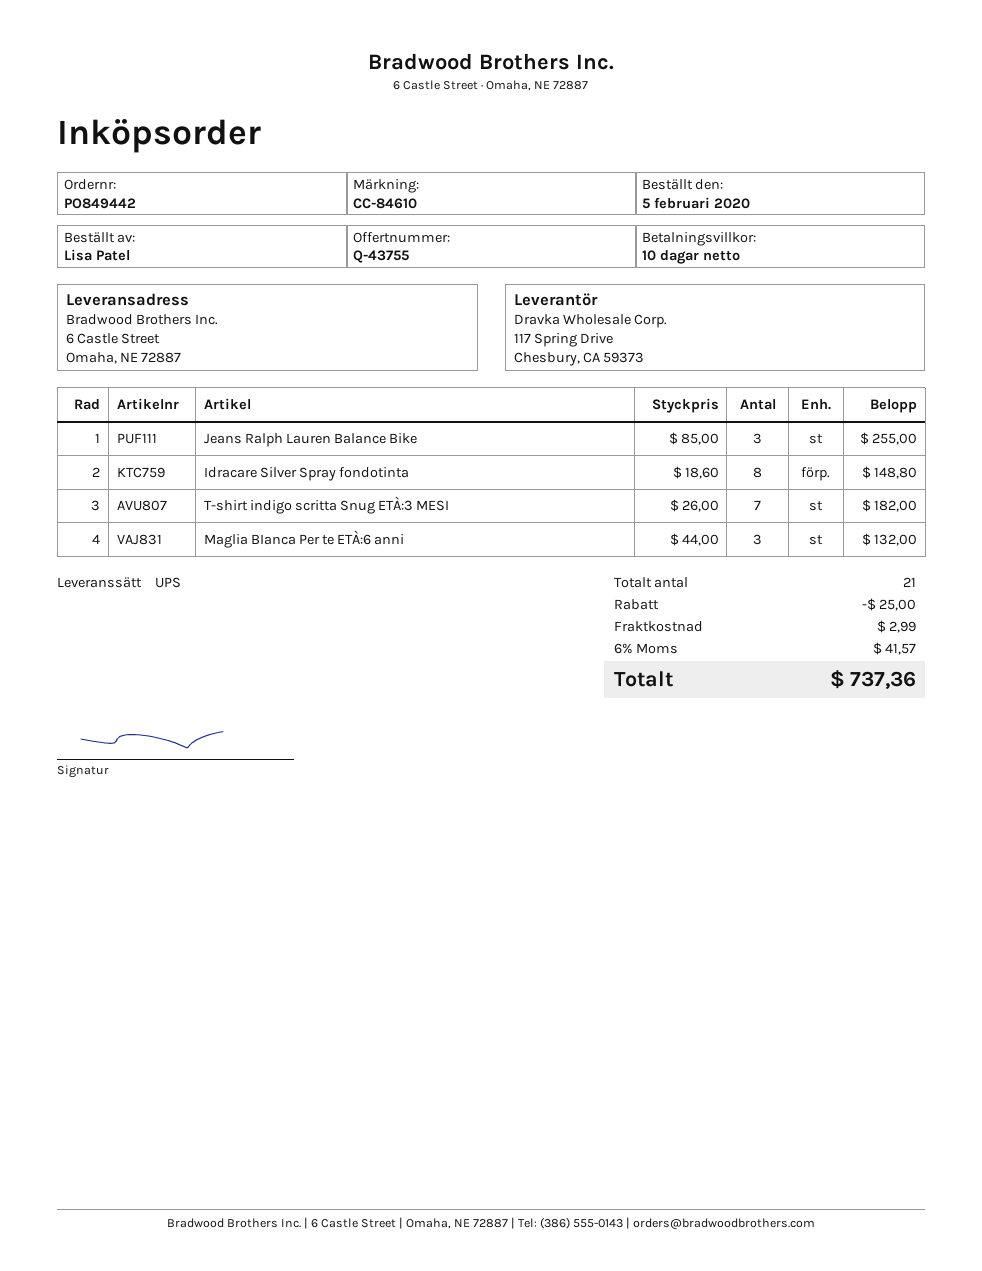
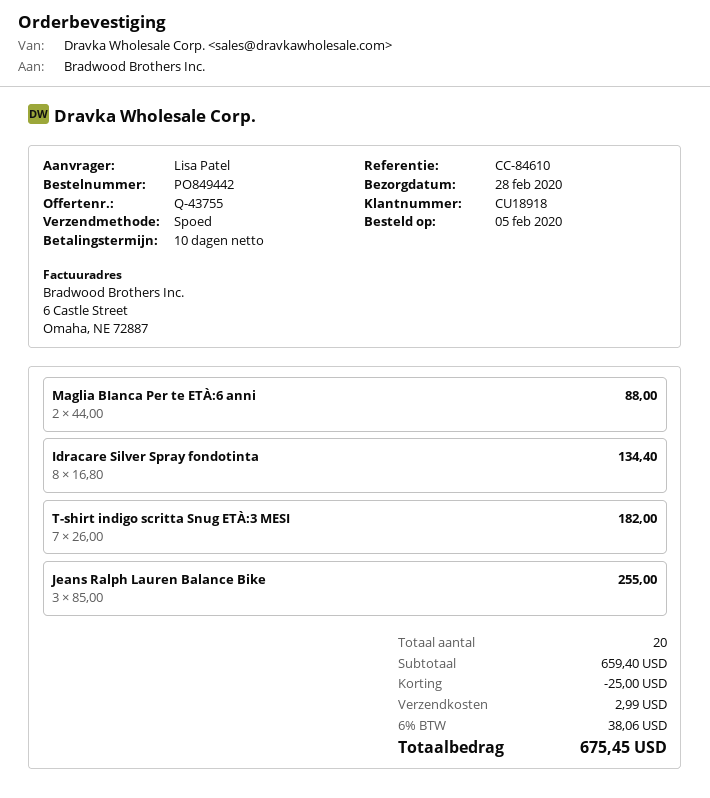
shipping method: UPS -> express
Idracare Silver Spray fondotinta: 8 x 18.60 = 148.80 -> 8 x 16.80 = 134.40
Maglia BIanca Per te ETÀ:6 anni: 3 x 44.00 = 132.00 -> 2 x 44.00 = 88.00
total quantity: 21 -> 20
tax: 6% = 41.57 -> 6% = 38.06
total: 737.36 -> 675.45

